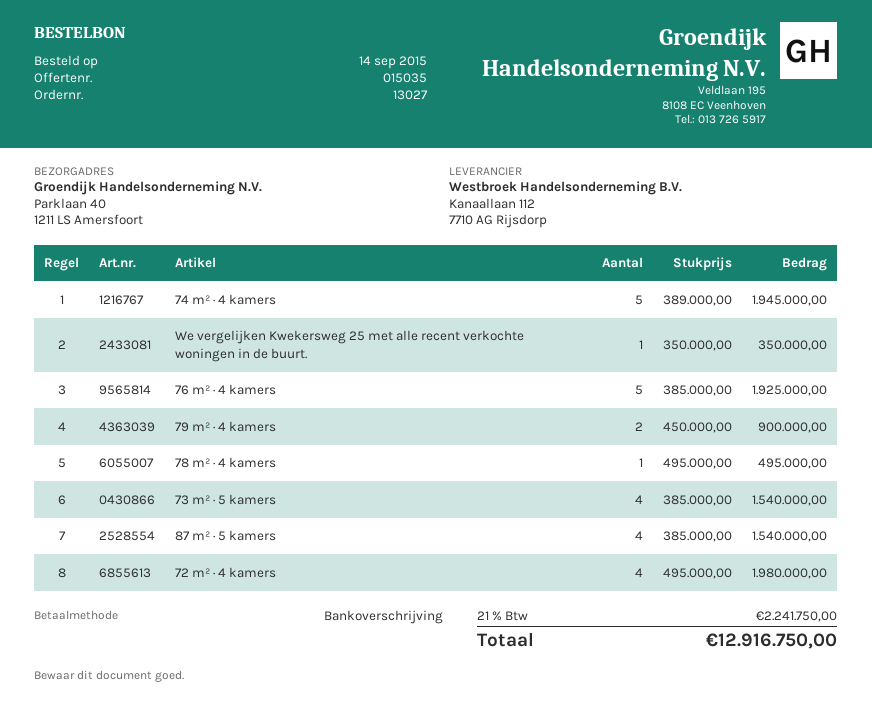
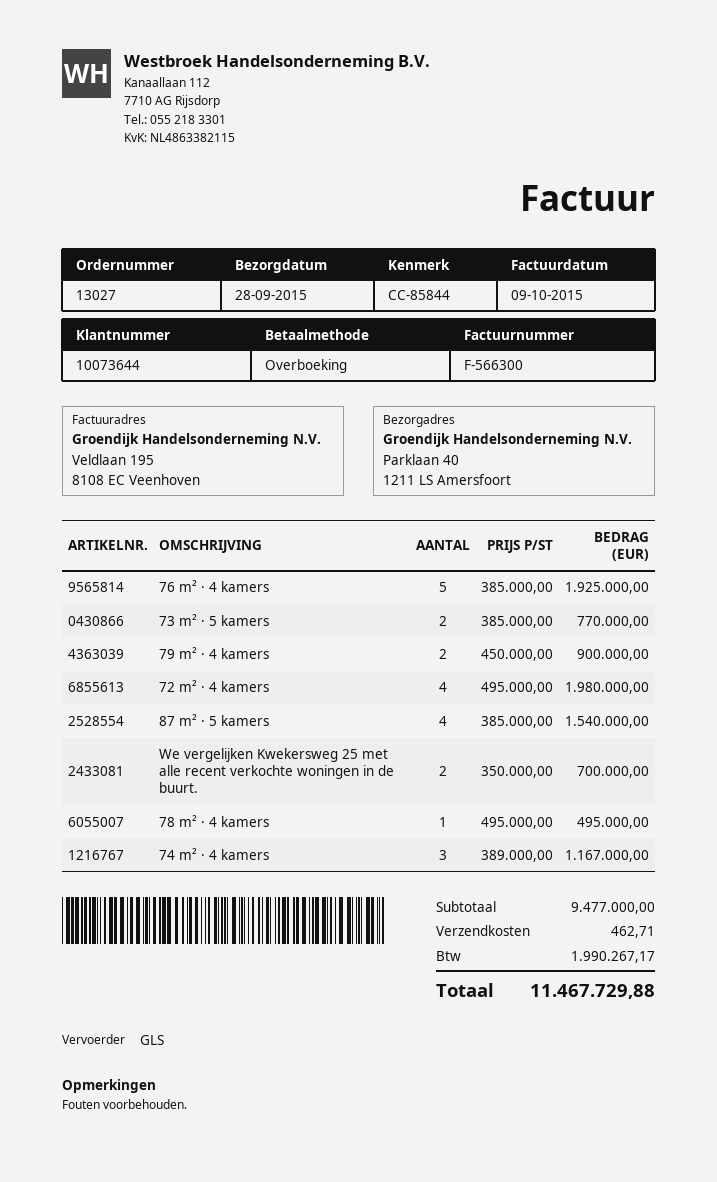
74 m² · 4 kamers: 5 x 389000.00 = 1945000.00 -> 3 x 389000.00 = 1167000.00
We vergelijken Kwekersweg 25 met alle recent verkochte woningen in de buurt.: 1 x 350000.00 = 350000.00 -> 2 x 350000.00 = 700000.00
73 m² · 5 kamers: 4 x 385000.00 = 1540000.00 -> 2 x 385000.00 = 770000.00
shipping: none -> 462.71
tax: 2241750.00 -> 1990267.17
total: 12916750.00 -> 11467729.88

